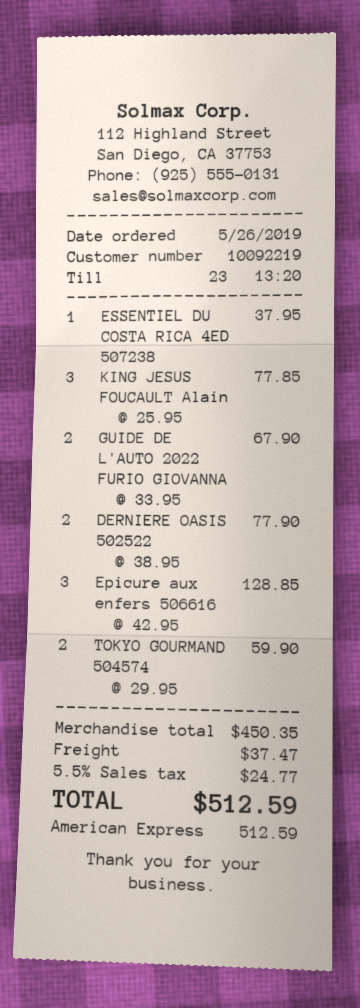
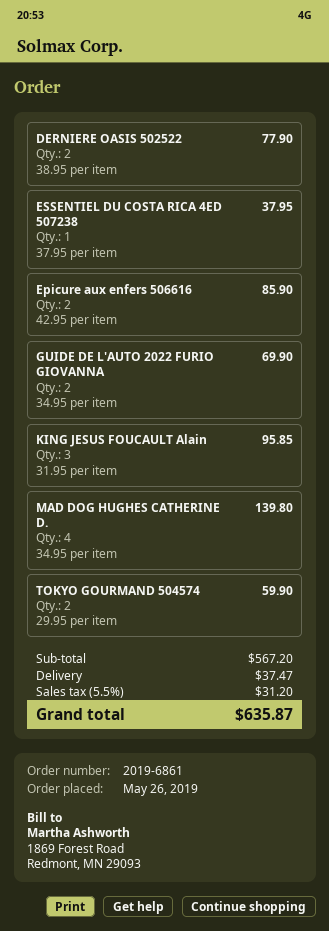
KING JESUS FOUCAULT Alain: 3 x 25.95 = 77.85 -> 3 x 31.95 = 95.85
GUIDE DE L'AUTO 2022 FURIO GIOVANNA: 2 x 33.95 = 67.90 -> 2 x 34.95 = 69.90
Epicure aux enfers 506616: 3 x 42.95 = 128.85 -> 2 x 42.95 = 85.90
MAD DOG HUGHES CATHERINE D.: none -> 4 x 34.95 = 139.80
subtotal: 450.35 -> 567.20
tax: 5.5% = 24.77 -> 5.5% = 31.20
total: 512.59 -> 635.87

